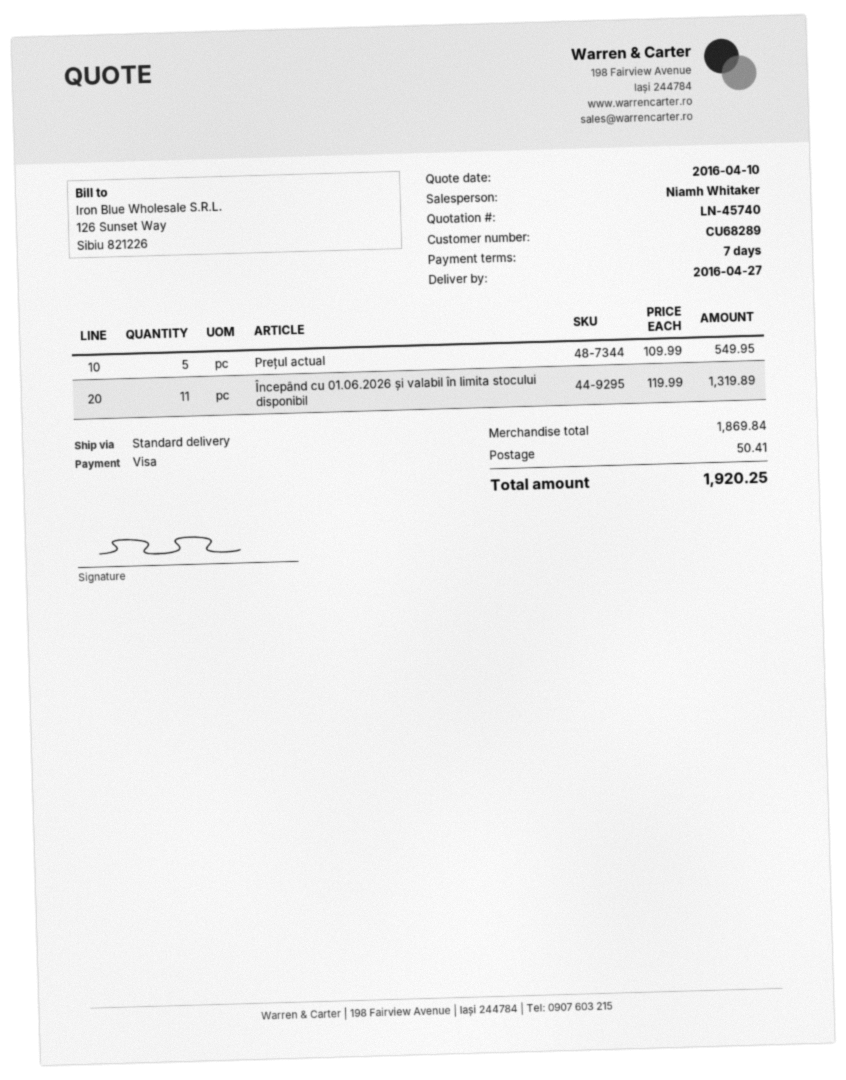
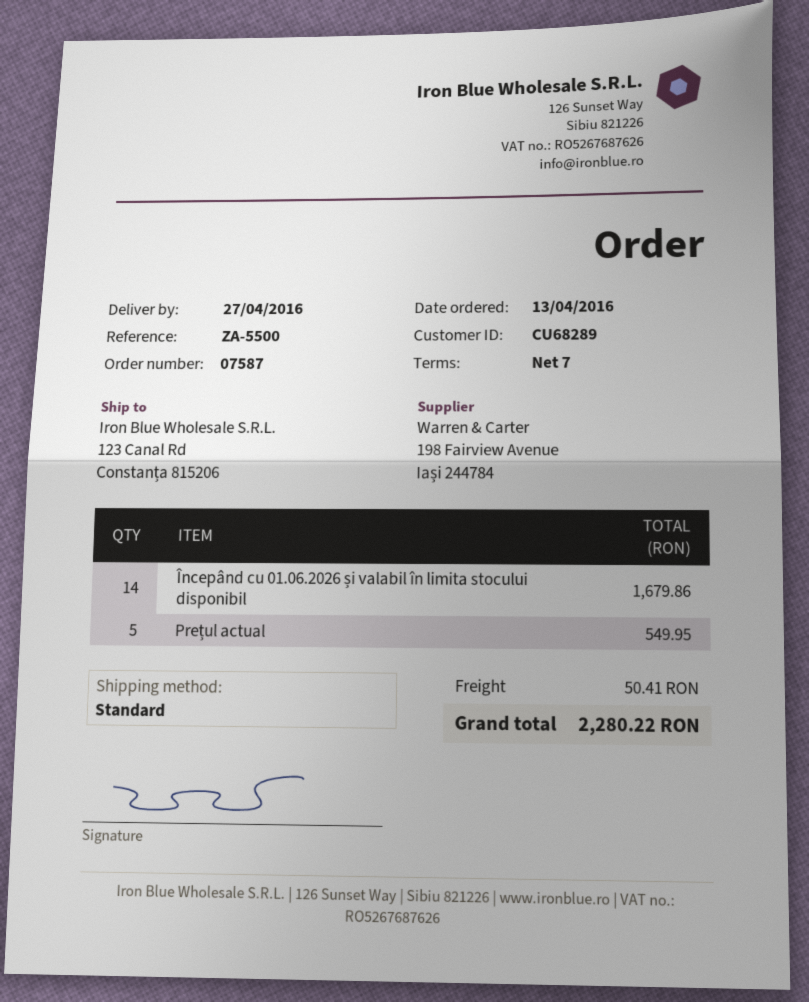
Începând cu 01.06.2026 și valabil în limita stocului disponibil: 11 for 1319.89 -> 14 for 1679.86
total: 1920.25 -> 2280.22

